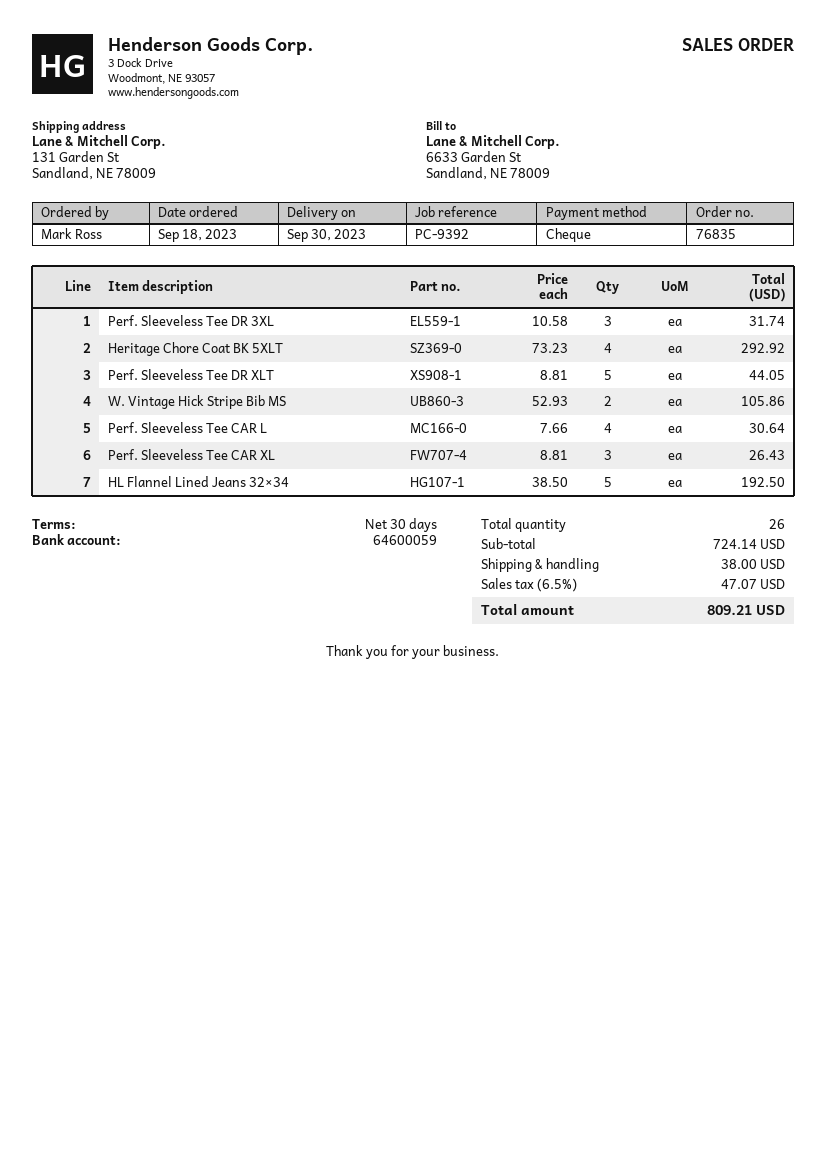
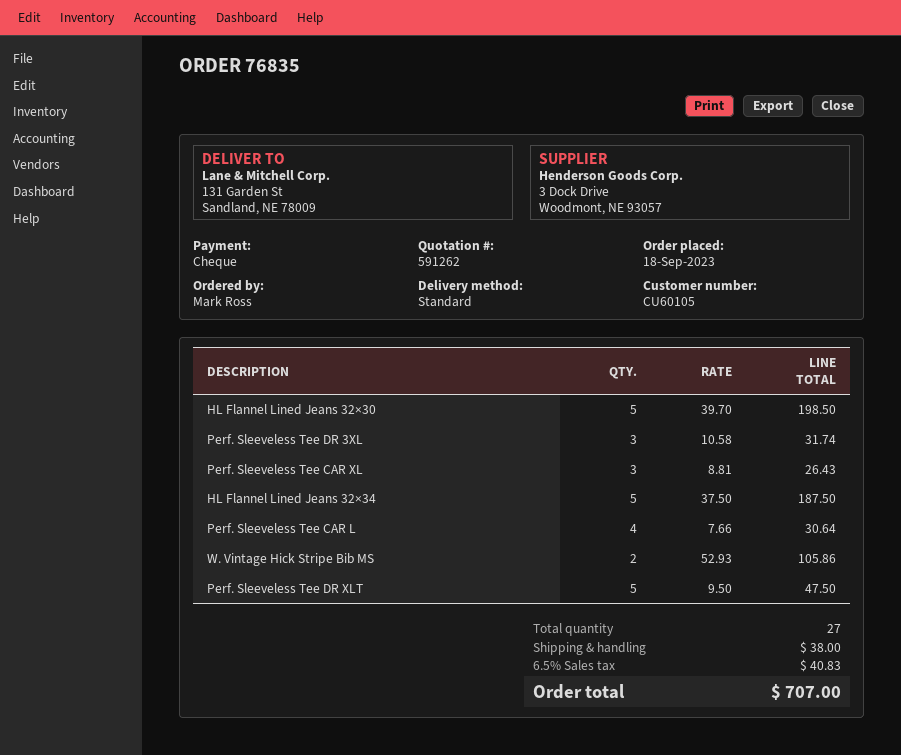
Heritage Chore Coat BK 5XLT: 4 x 73.23 = 292.92 -> none
Perf. Sleeveless Tee DR XLT: 5 x 8.81 = 44.05 -> 5 x 9.50 = 47.50
HL Flannel Lined Jeans 32×34: 5 x 38.50 = 192.50 -> 5 x 37.50 = 187.50
HL Flannel Lined Jeans 32×30: none -> 5 x 39.70 = 198.50
total quantity: 26 -> 27
tax: 6.5% = 47.07 -> 6.5% = 40.83
total: 809.21 -> 707.00

